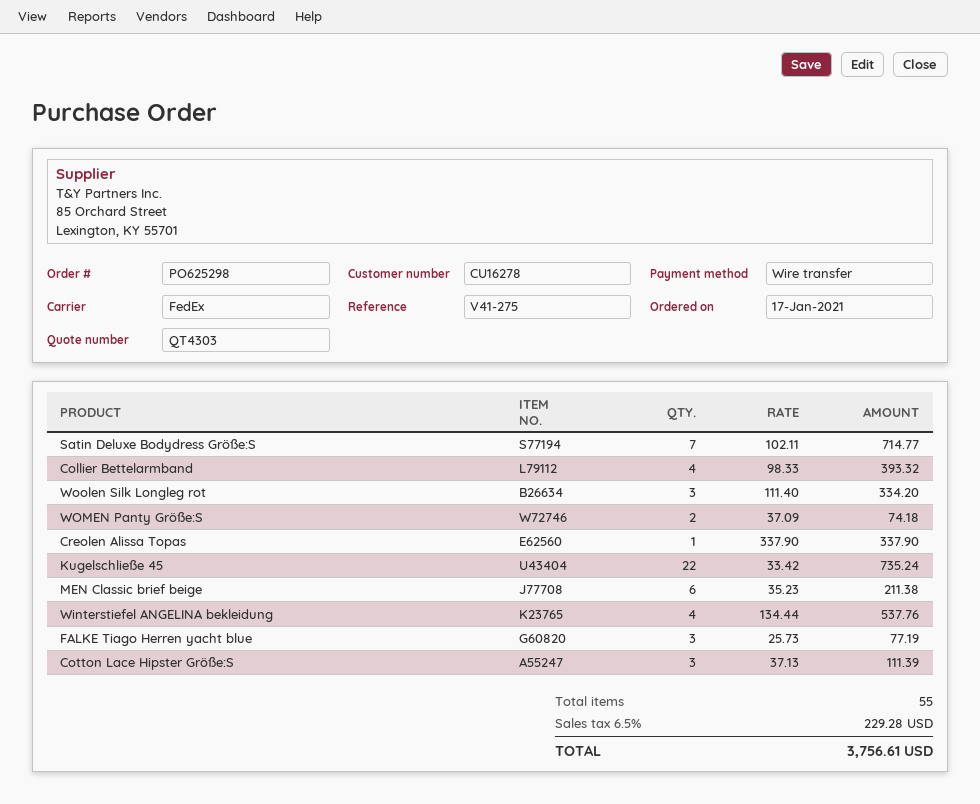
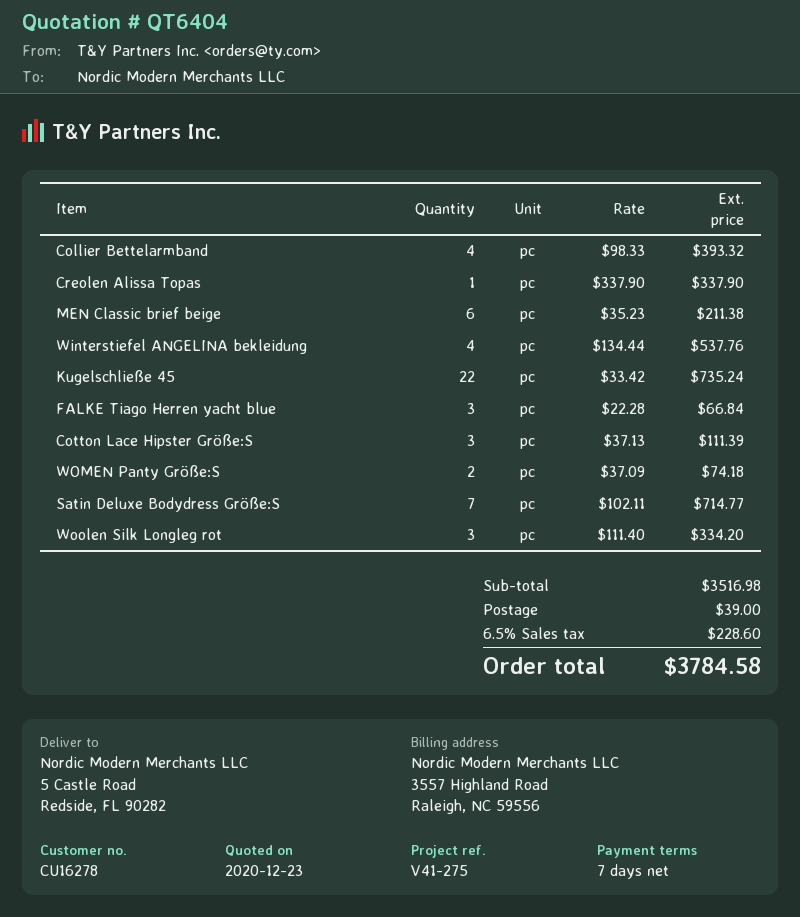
quote number: QT4303 -> QT6404
FALKE Tiago Herren yacht blue: 3 x 25.73 = 77.19 -> 3 x 22.28 = 66.84
shipping: none -> 39.00
tax: 6.5% = 229.28 -> 6.5% = 228.60
total: 3756.61 -> 3784.58

